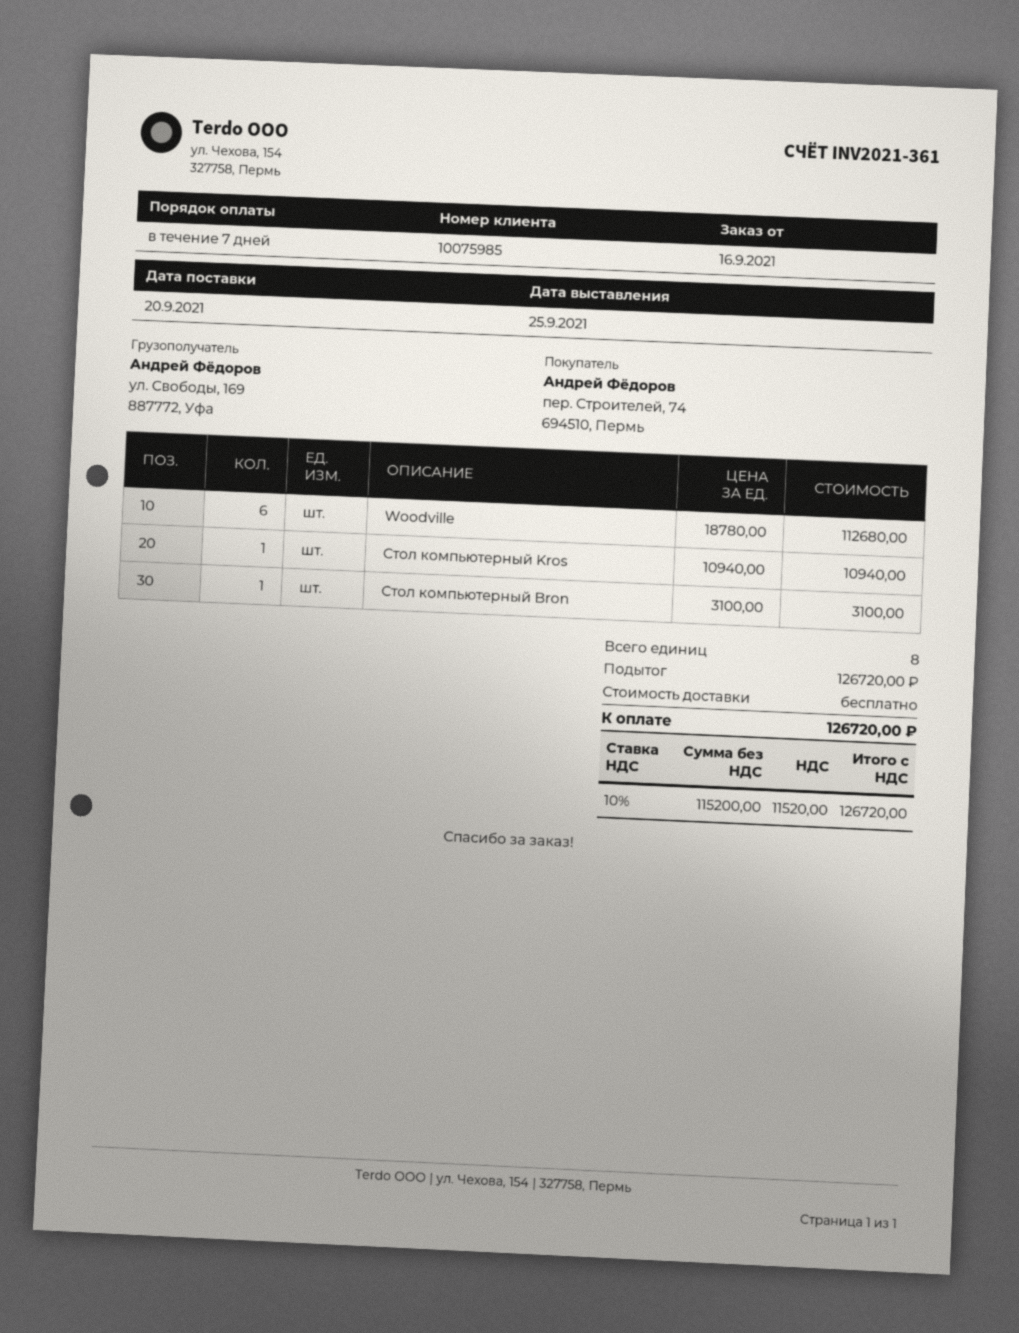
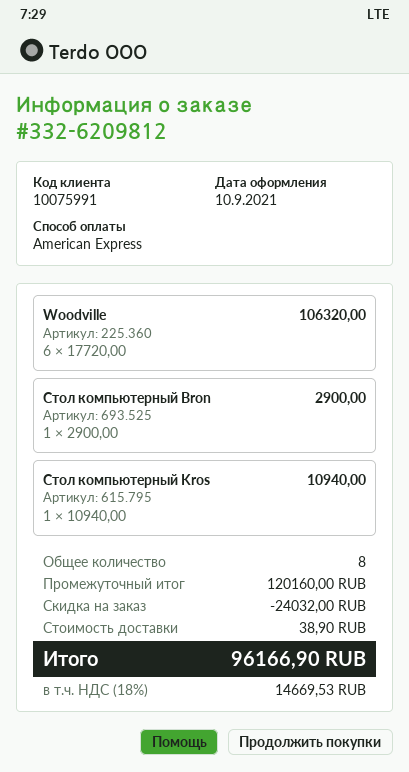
order date: 2021-09-16 -> 2021-09-10
customer number: 10075985 -> 10075991
Woodville: 6 x 18780.00 = 112680.00 -> 6 x 17720.00 = 106320.00
Стол компьютерный Bron: 1 x 3100.00 = 3100.00 -> 1 x 2900.00 = 2900.00
subtotal: 126720.00 -> 120160.00
discount: none -> 24032.00
shipping: 0.00 -> 38.90
tax: 10% = 11520.00 -> 18% = 14669.53
total: 126720.00 -> 96166.90

